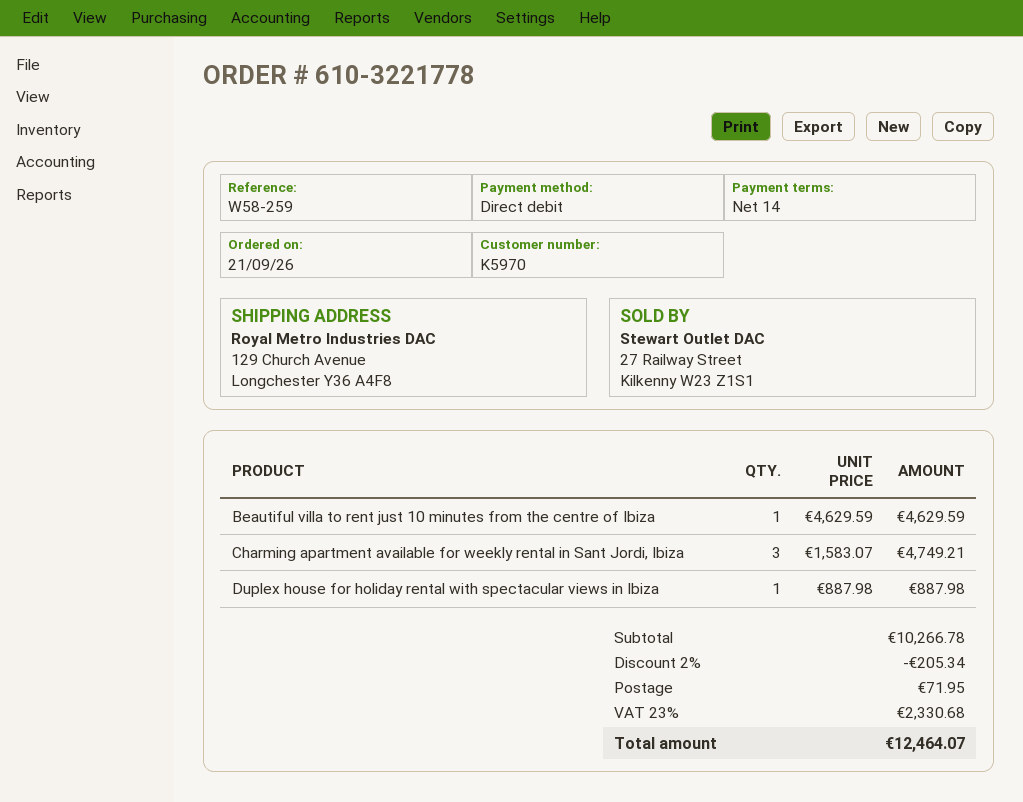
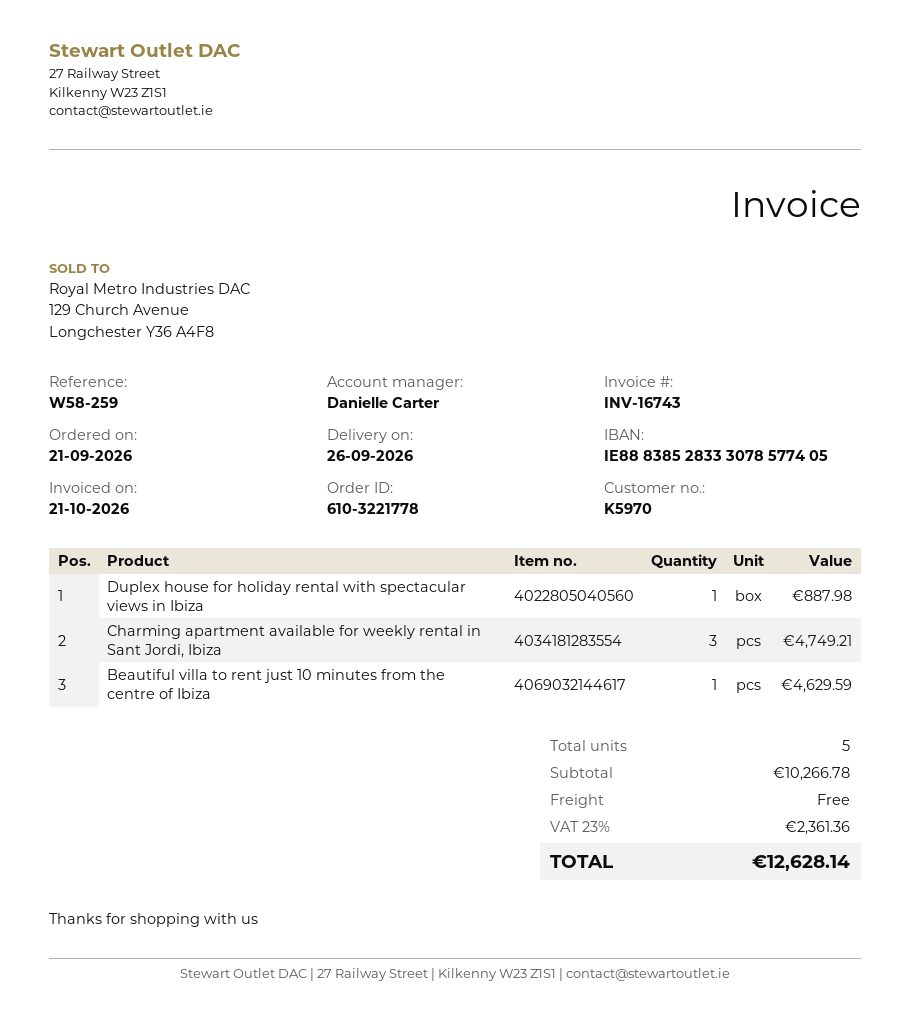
discount: 2% = 205.34 -> none
shipping: 71.95 -> 0.00
tax: 23% = 2330.68 -> 23% = 2361.36
total: 12464.07 -> 12628.14

